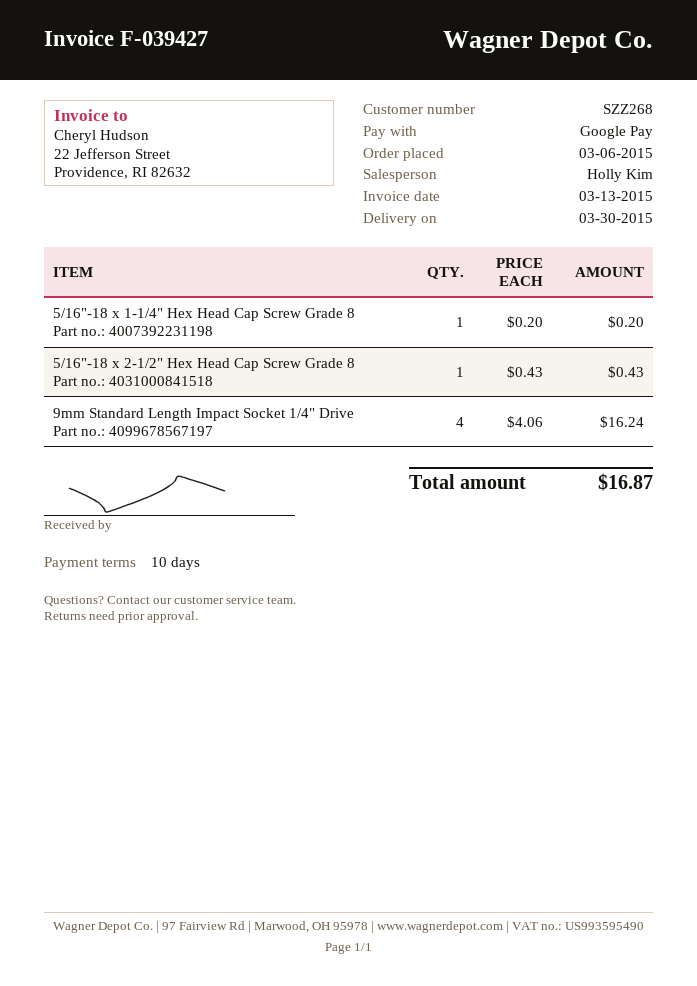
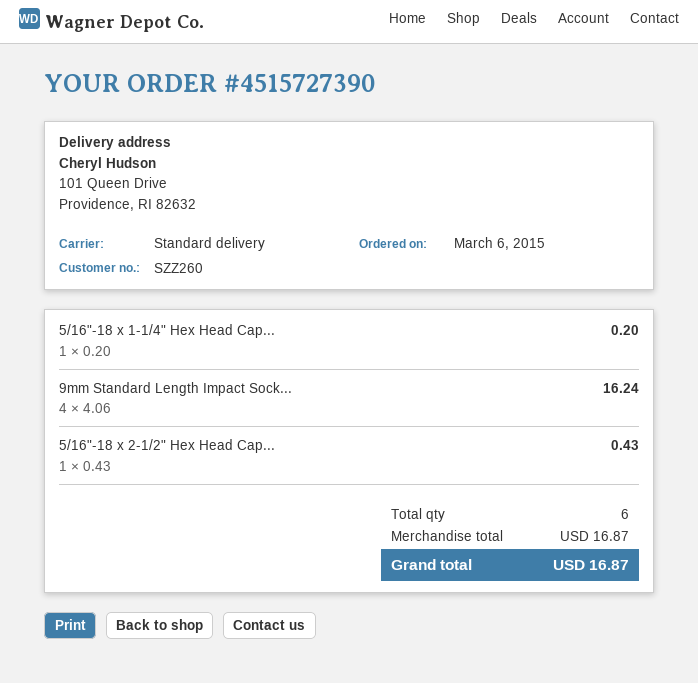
customer number: SZZ268 -> SZZ260

